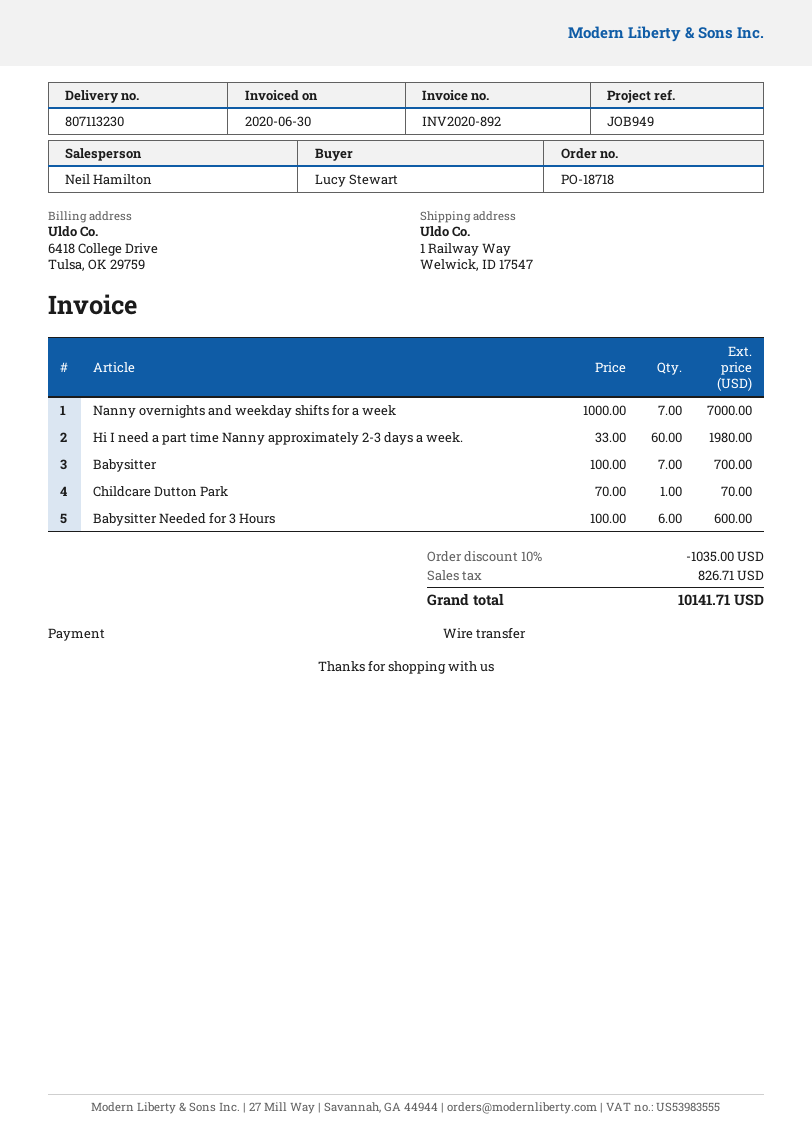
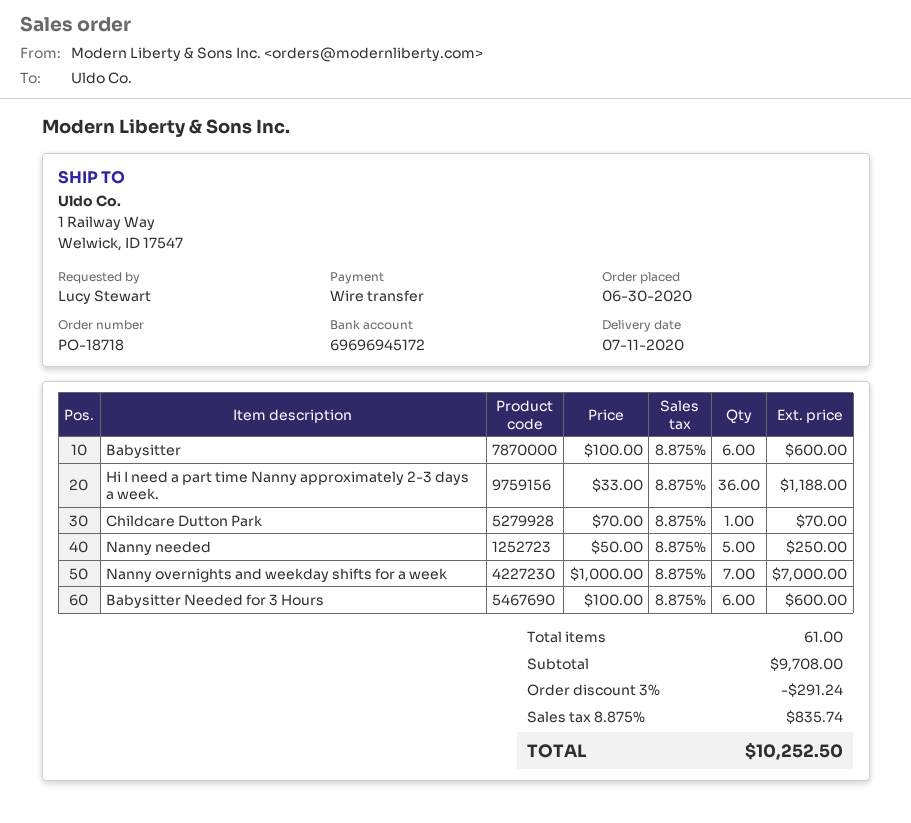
Hi I need a part time Nanny approximately 2-3 days a week.: 60 x 33.00 = 1980.00 -> 36 x 33.00 = 1188.00
Babysitter: 7 x 100.00 = 700.00 -> 6 x 100.00 = 600.00
Nanny needed: none -> 5 x 50.00 = 250.00
discount: 10% = 1035.00 -> 3% = 291.24
tax: 826.71 -> 835.74
total: 10141.71 -> 10252.50

